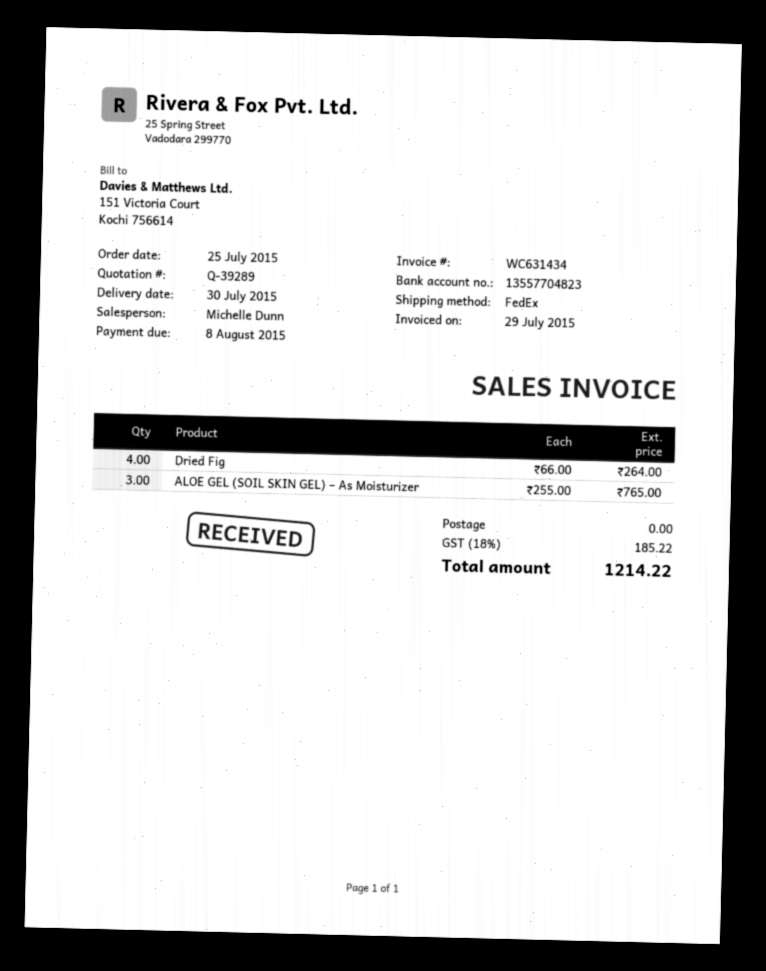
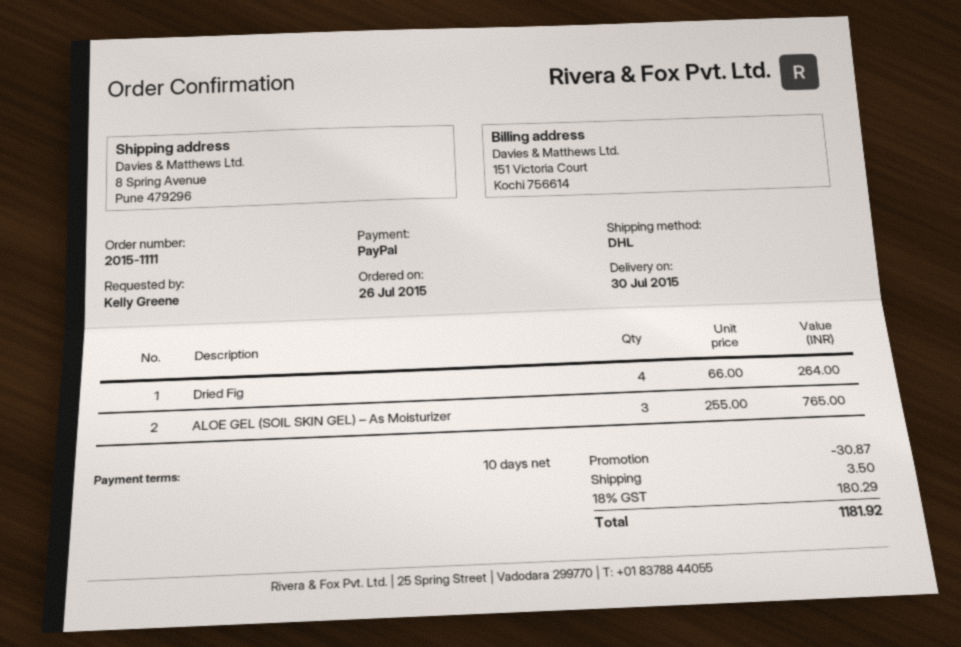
order date: 2015-07-25 -> 2015-07-26
shipping method: FedEx -> DHL
discount: none -> 30.87
shipping: 0.00 -> 3.50
tax: 18% = 185.22 -> 18% = 180.29
total: 1214.22 -> 1181.92

